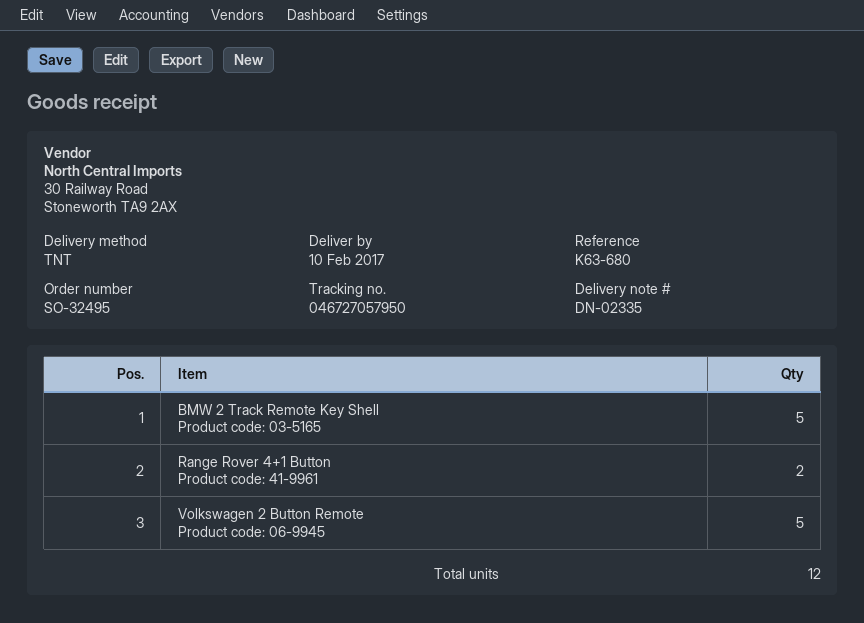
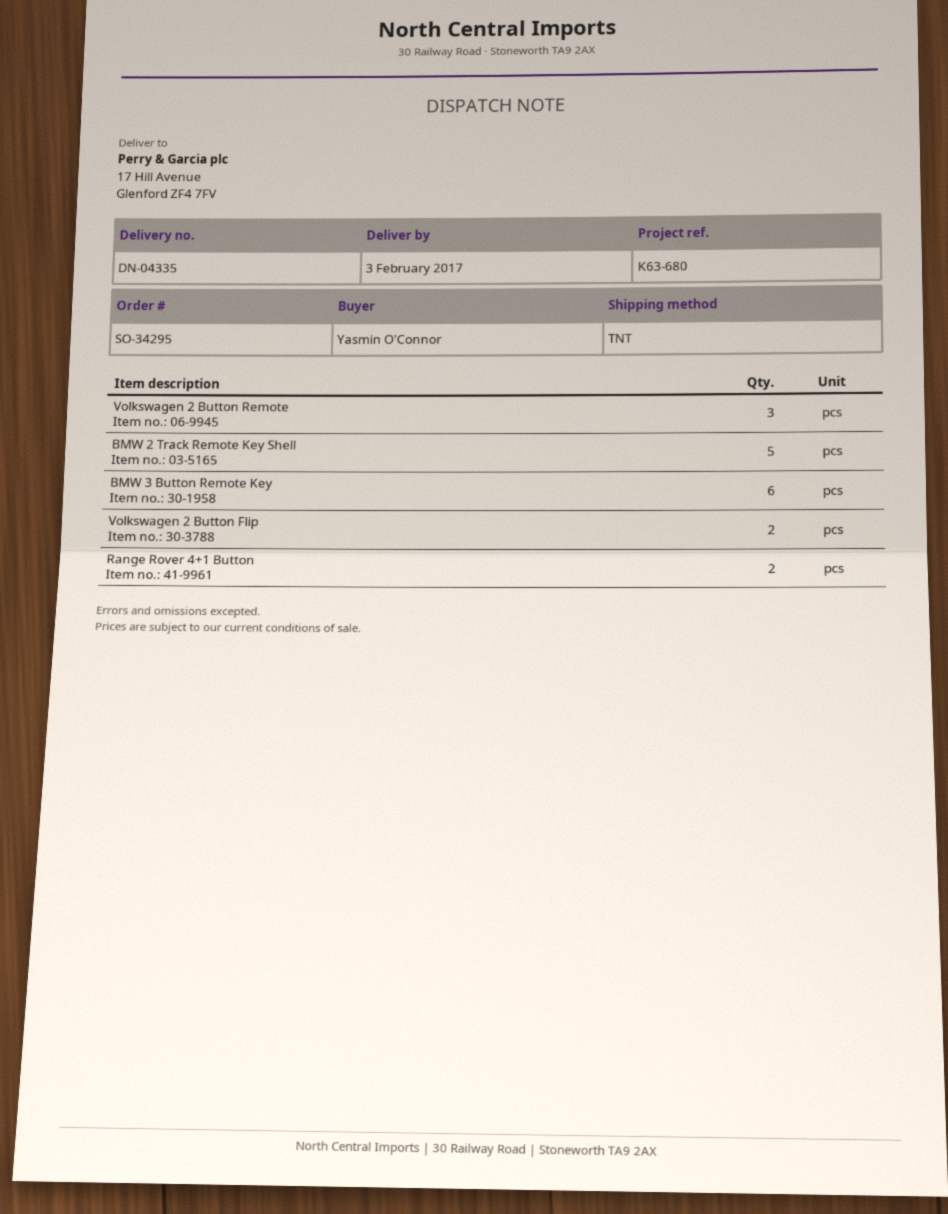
order number: SO-32495 -> SO-34295
delivery note number: DN-02335 -> DN-04335
delivery date: 2017-02-10 -> 2017-02-03
Volkswagen 2 Button Remote: 5 -> 3
BMW 3 Button Remote Key: none -> 6
Volkswagen 2 Button Flip: none -> 2

